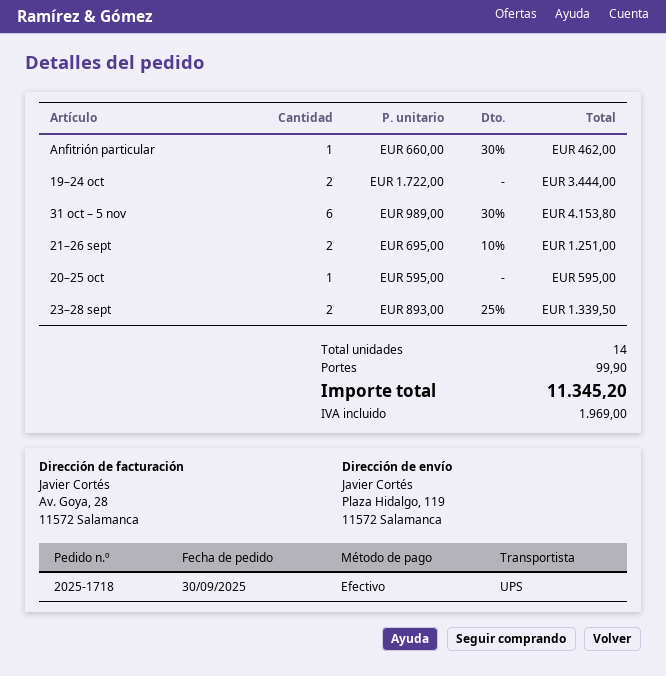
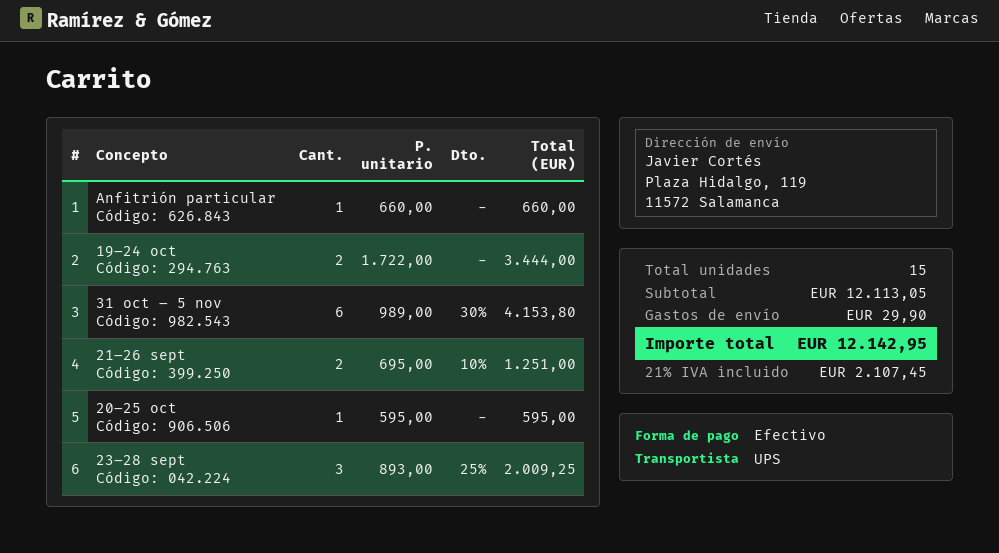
Anfitrión particular: 1 x 660.00 - 30% = 462.00 -> 1 x 660.00 = 660.00
23–28 sept: 2 x 893.00 - 25% = 1339.50 -> 3 x 893.00 - 25% = 2009.25
total quantity: 14 -> 15
shipping: 99.90 -> 29.90
tax: 1969.00 -> 2107.45
total: 11345.20 -> 12142.95

